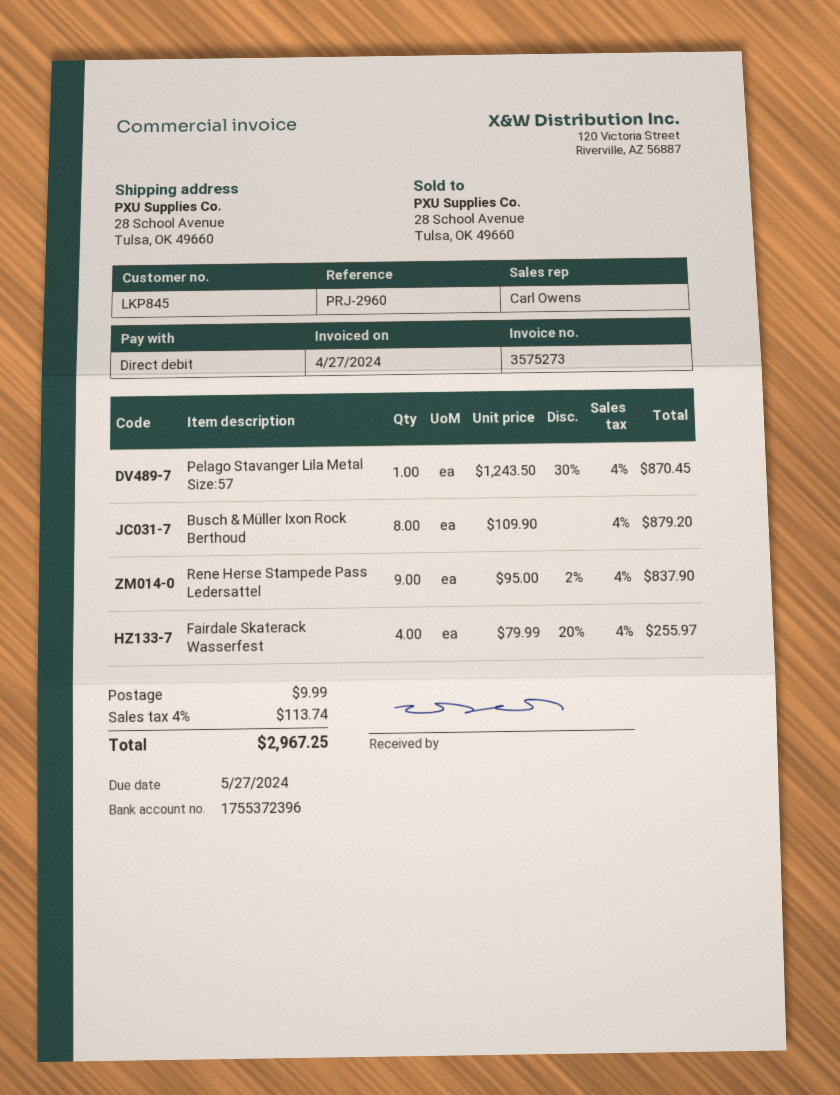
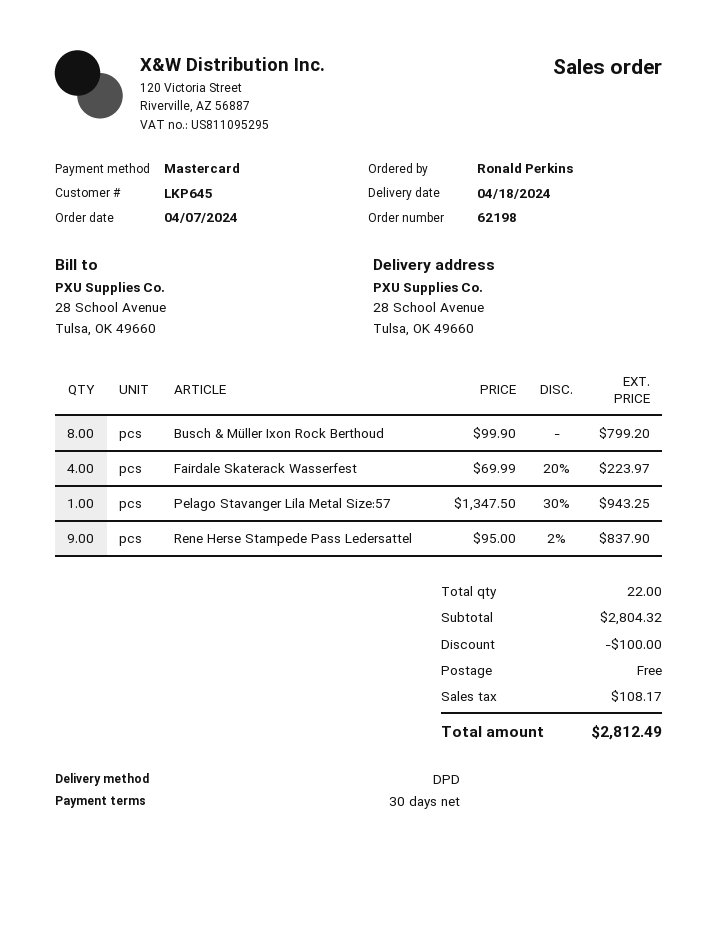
customer number: LKP845 -> LKP645
payment method: direct debit -> Mastercard
Pelago Stavanger Lila Metal Size:57: 1 x 1243.50 - 30% = 870.45 -> 1 x 1347.50 - 30% = 943.25
Busch & Müller Ixon Rock Berthoud: 8 x 109.90 = 879.20 -> 8 x 99.90 = 799.20
Fairdale Skaterack Wasserfest: 4 x 79.99 - 20% = 255.97 -> 4 x 69.99 - 20% = 223.97
discount: none -> 100.00
shipping: 9.99 -> 0.00
tax: 113.74 -> 108.17
total: 2967.25 -> 2812.49

